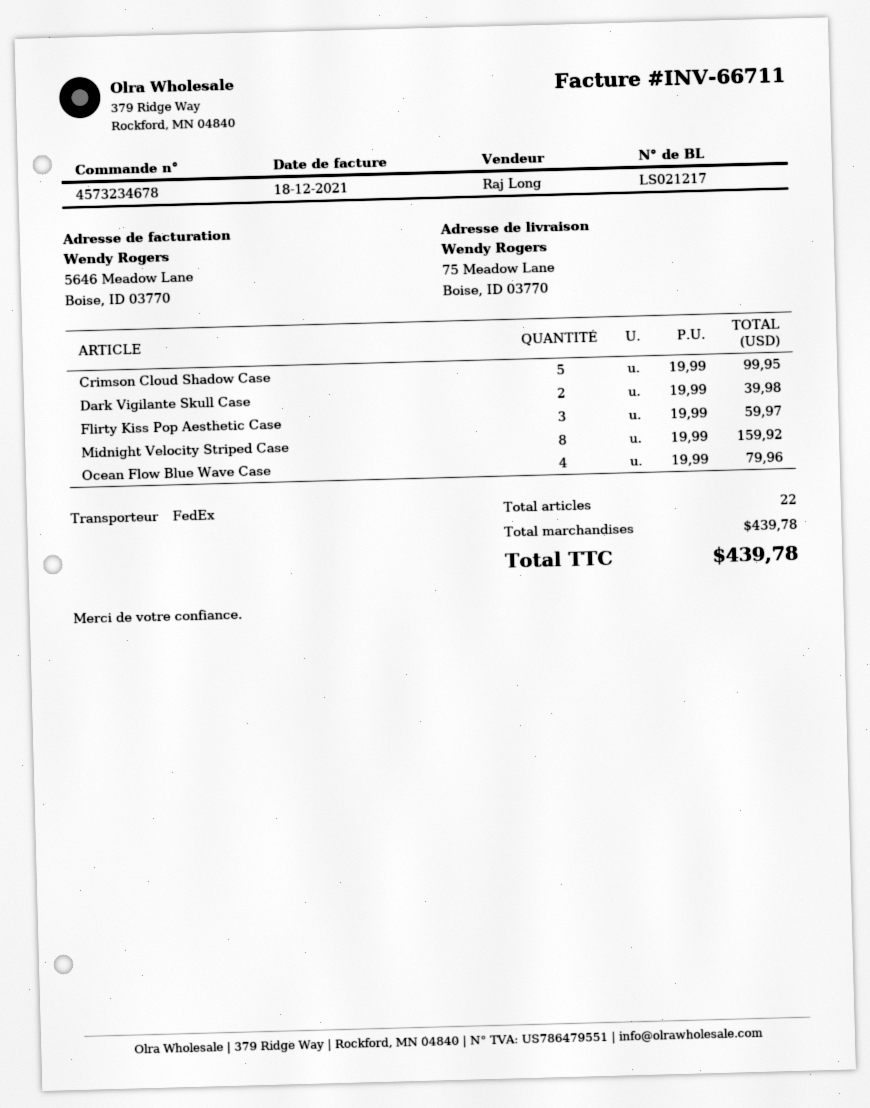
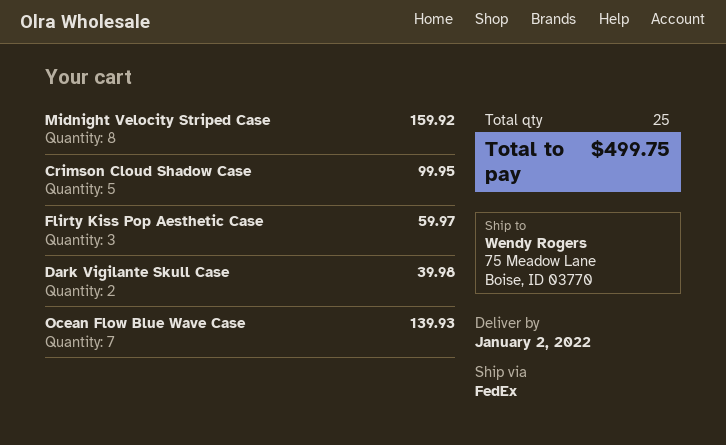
Ocean Flow Blue Wave Case: 4 for 79.96 -> 7 for 139.93
total quantity: 22 -> 25
total: 439.78 -> 499.75

